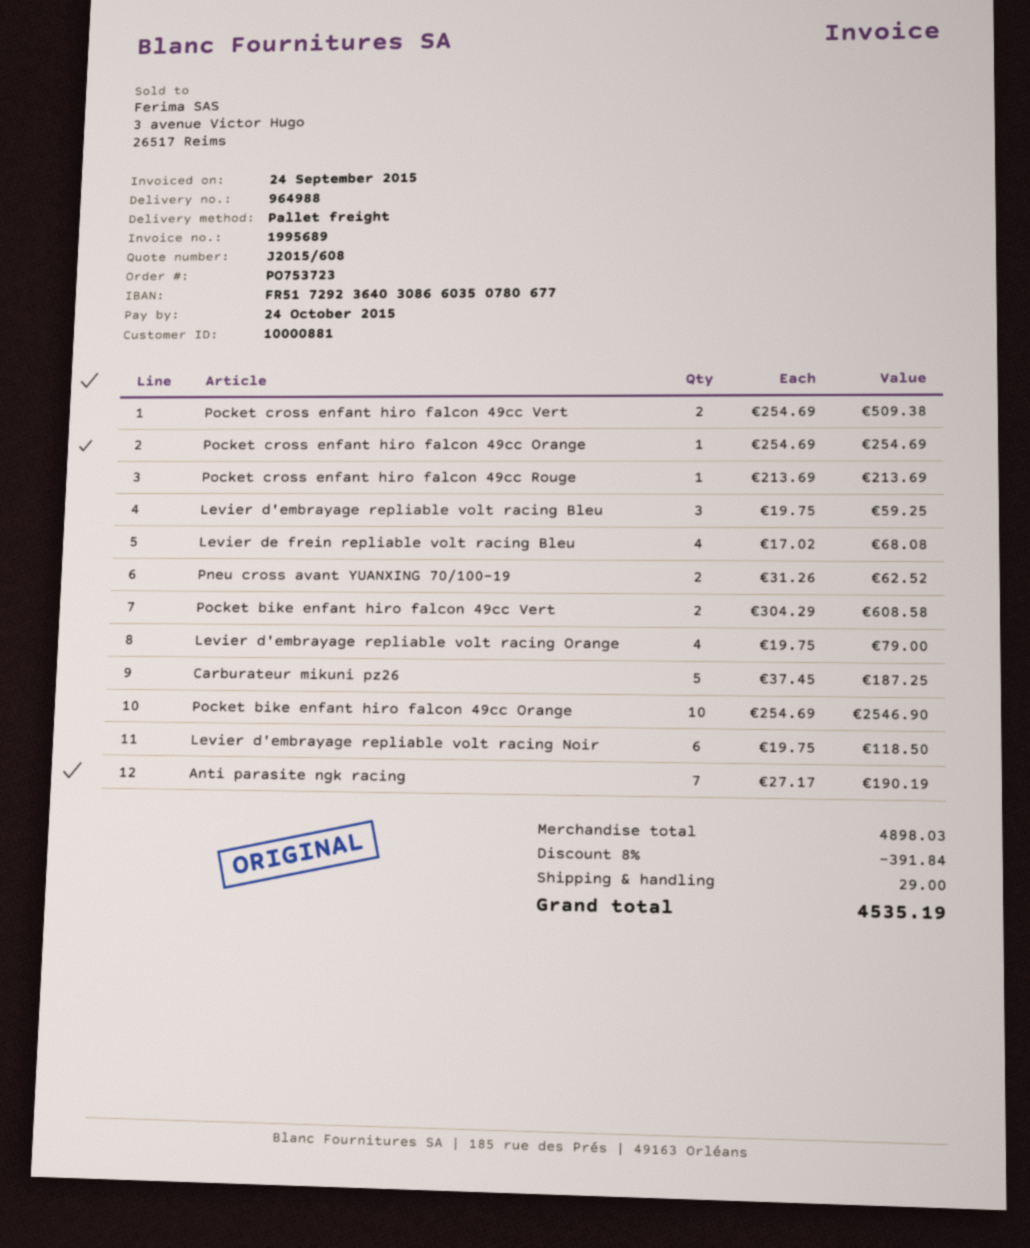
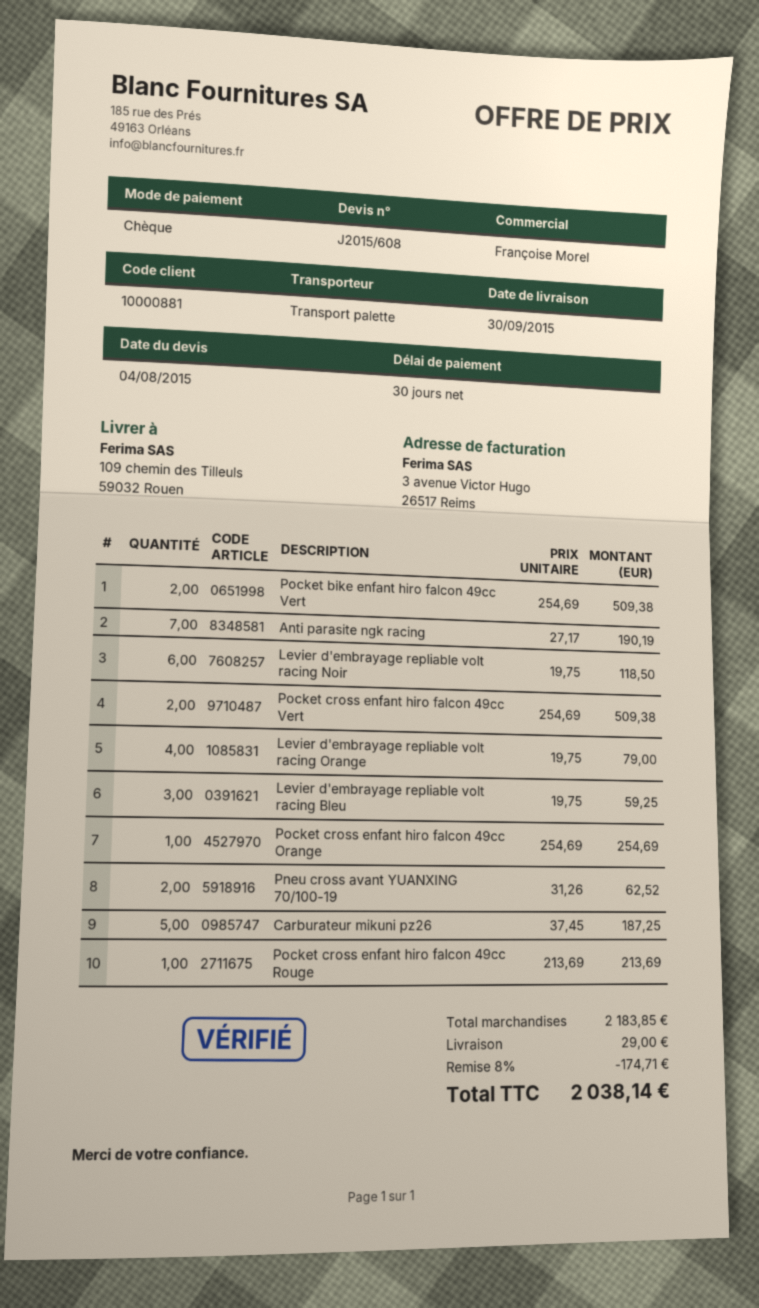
Levier de frein repliable volt racing Bleu: 4 x 17.02 = 68.08 -> none
Pocket bike enfant hiro falcon 49cc Vert: 2 x 304.29 = 608.58 -> 2 x 254.69 = 509.38
Pocket bike enfant hiro falcon 49cc Orange: 10 x 254.69 = 2546.90 -> none
subtotal: 4898.03 -> 2183.85
discount: 8% = 391.84 -> 8% = 174.71
total: 4535.19 -> 2038.14

